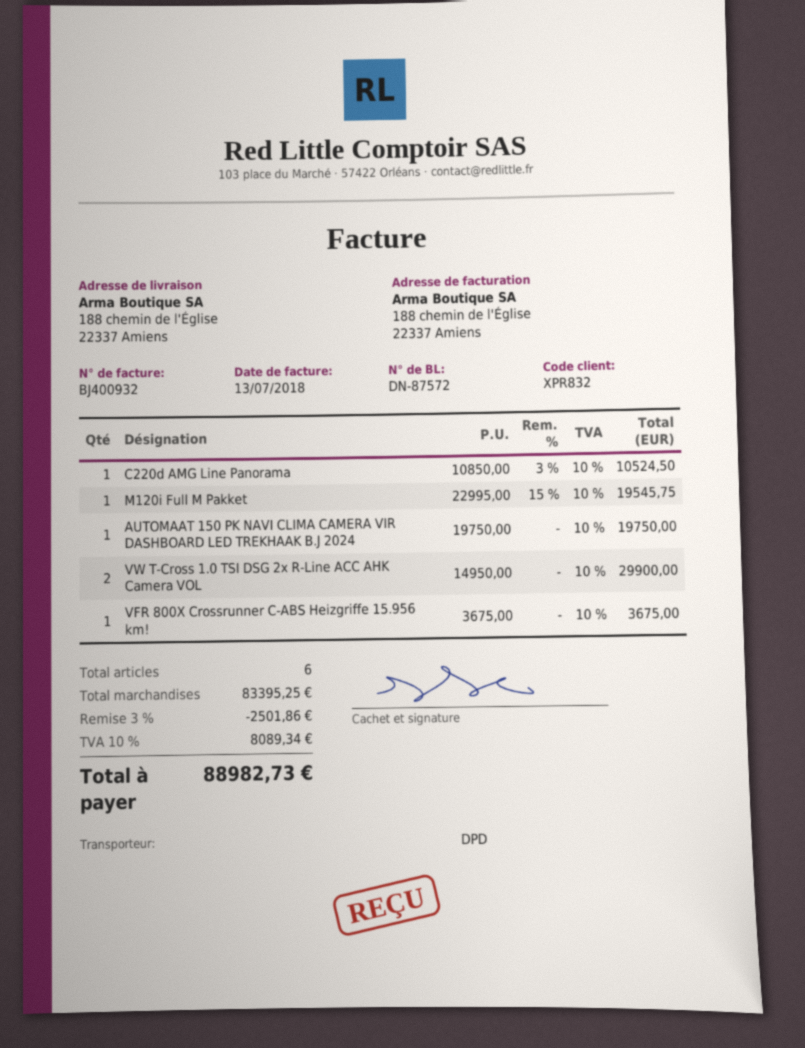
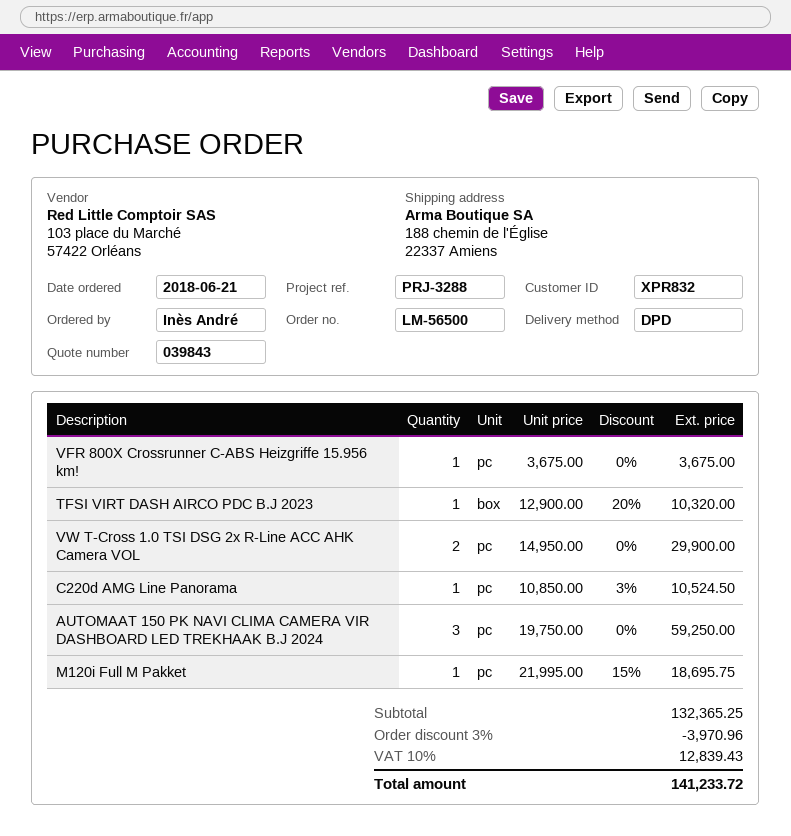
M120i Full M Pakket: 1 x 22995.00 - 15% = 19545.75 -> 1 x 21995.00 - 15% = 18695.75
AUTOMAAT 150 PK NAVI CLIMA CAMERA VIR DASHBOARD LED TREKHAAK B.J 2024: 1 x 19750.00 = 19750.00 -> 3 x 19750.00 = 59250.00
TFSI VIRT DASH AIRCO PDC B.J 2023: none -> 1 x 12900.00 - 20% = 10320.00
subtotal: 83395.25 -> 132365.25
discount: 3% = 2501.86 -> 3% = 3970.96
tax: 10% = 8089.34 -> 10% = 12839.43
total: 88982.73 -> 141233.72

